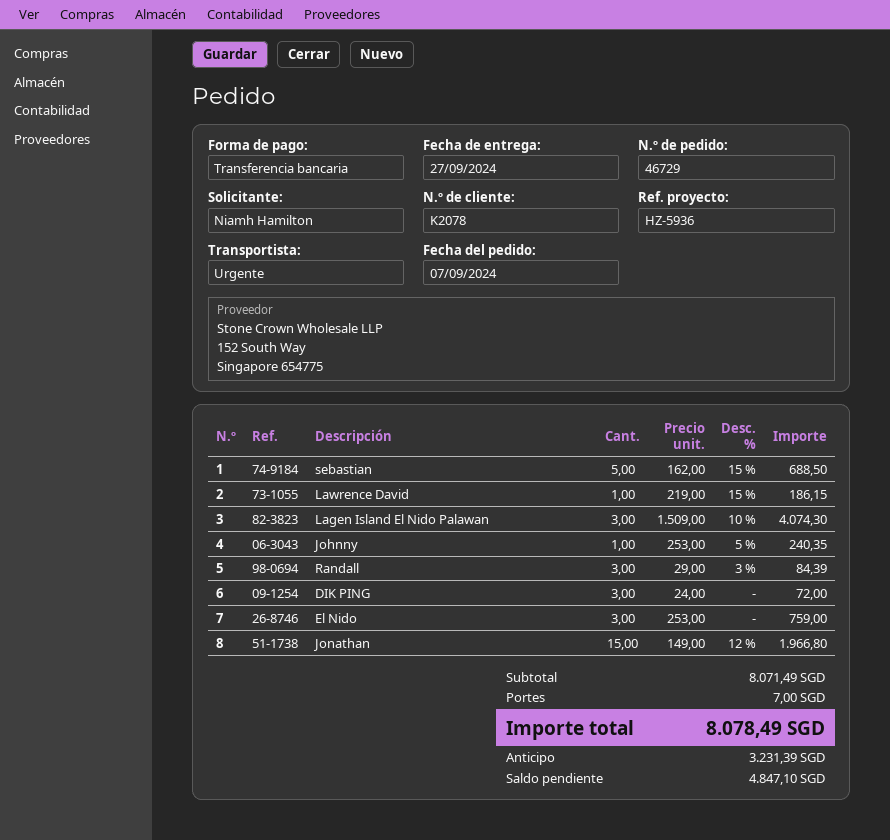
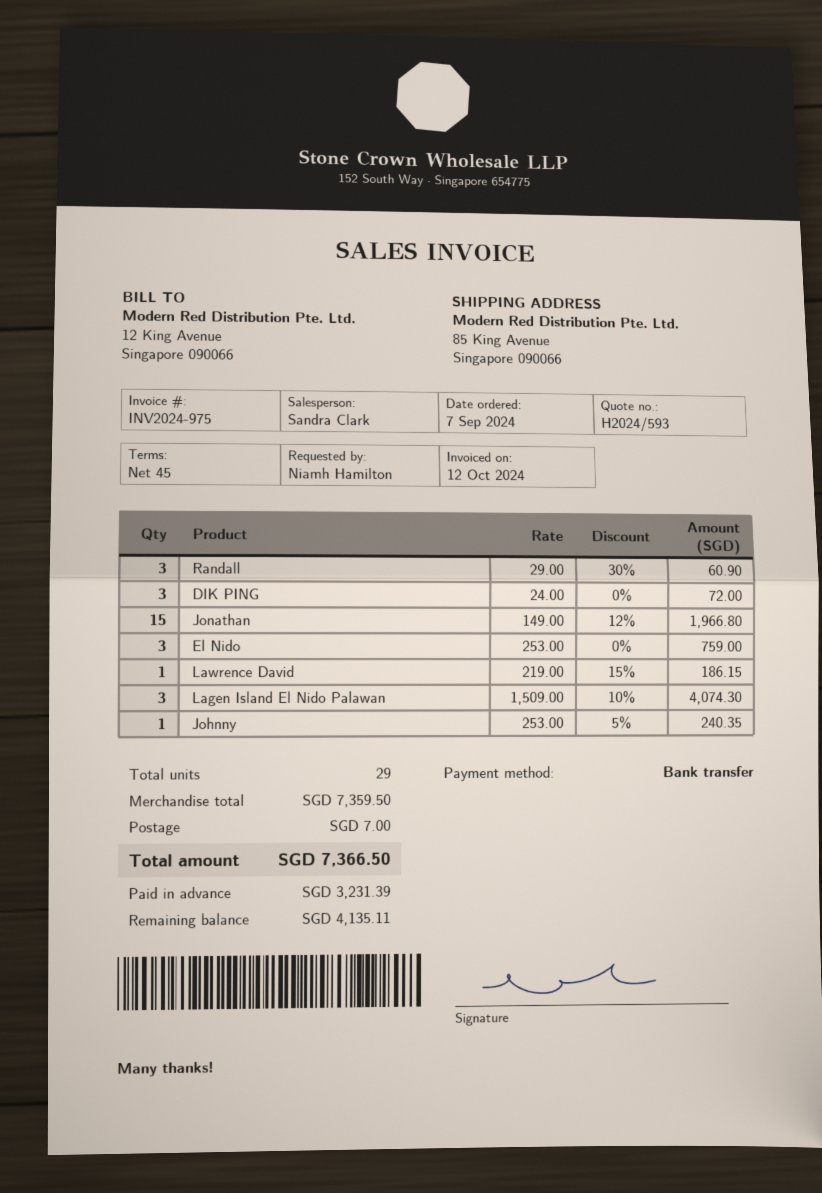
sebastian: 5 x 162.00 - 15% = 688.50 -> none
Randall: 3 x 29.00 - 3% = 84.39 -> 3 x 29.00 - 30% = 60.90
subtotal: 8071.49 -> 7359.50
total: 8078.49 -> 7366.50
balance: 4847.10 -> 4135.11

